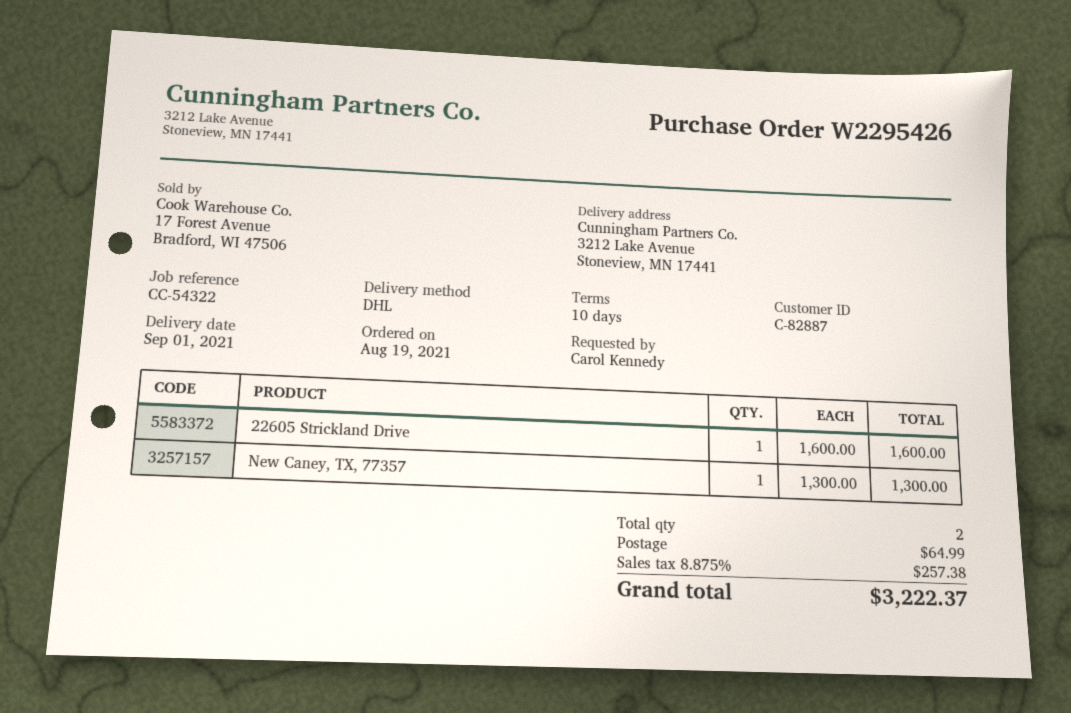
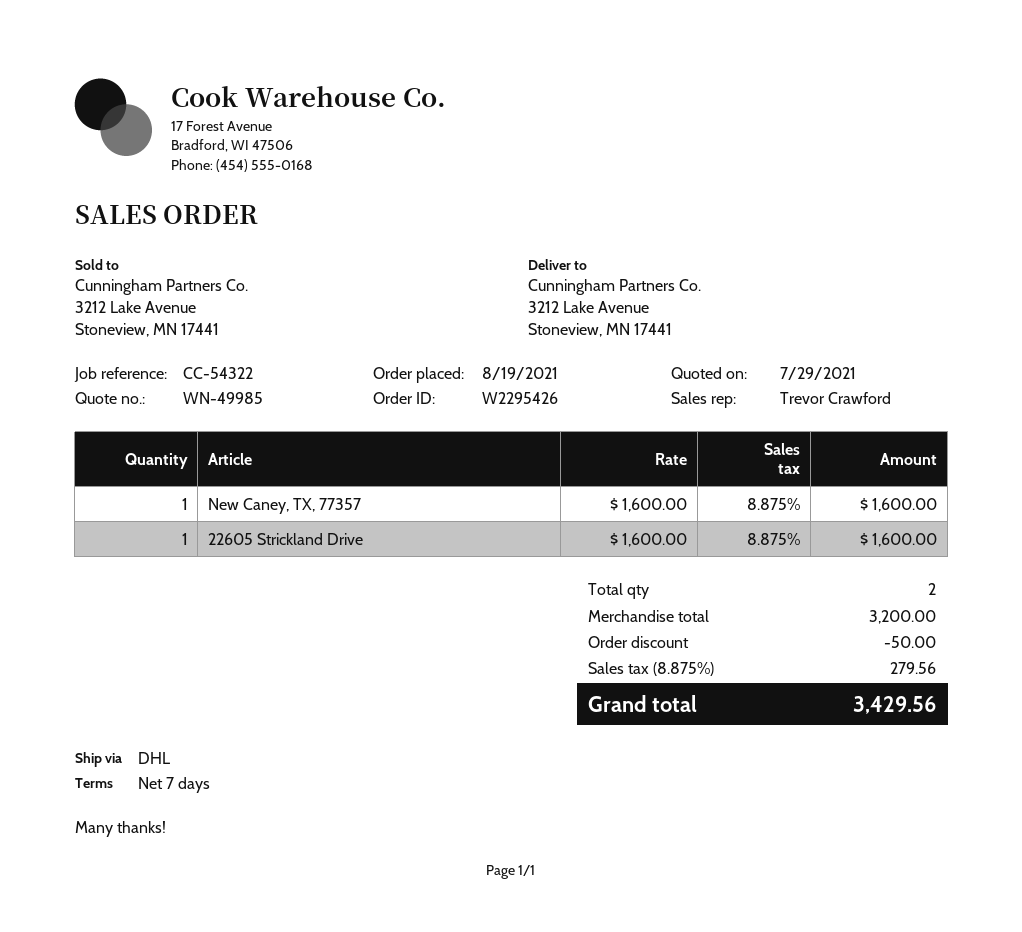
payment terms: 10 days -> 7 days
New Caney, TX, 77357: 1 x 1300.00 = 1300.00 -> 1 x 1600.00 = 1600.00
discount: none -> 50.00
shipping: 64.99 -> none
tax: 8.875% = 257.38 -> 8.875% = 279.56
total: 3222.37 -> 3429.56

